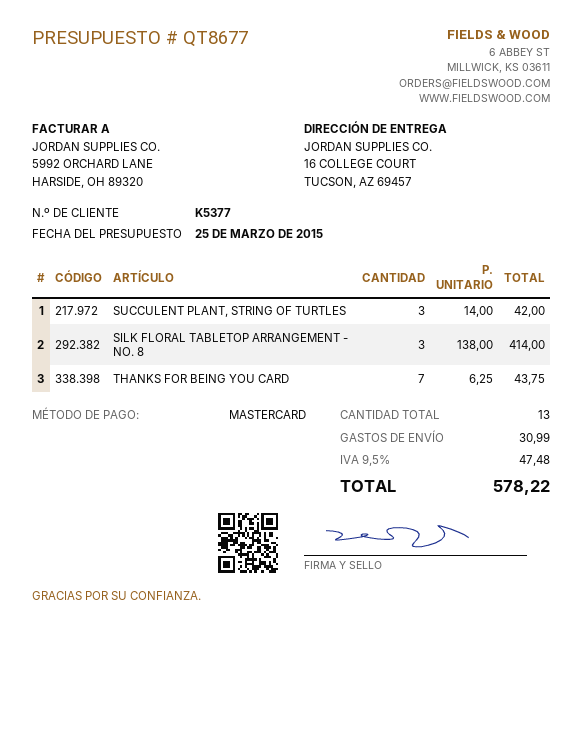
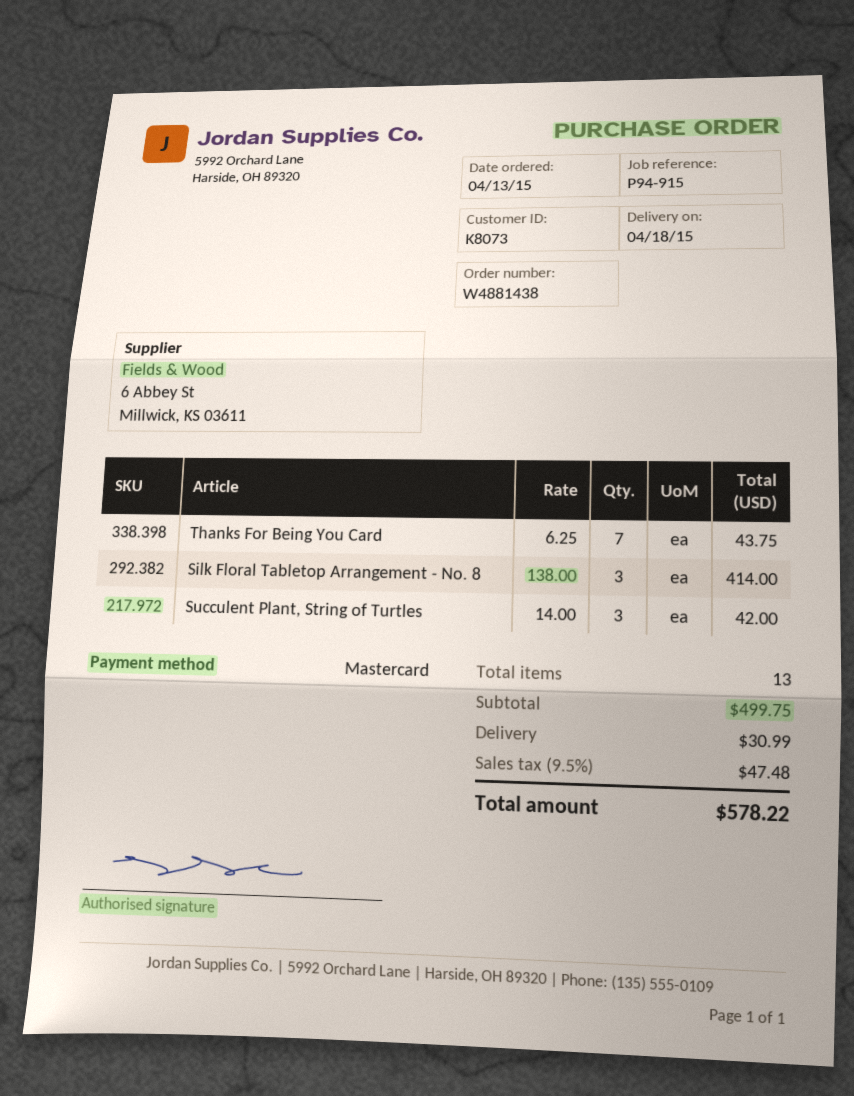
customer number: K5377 -> K8073

